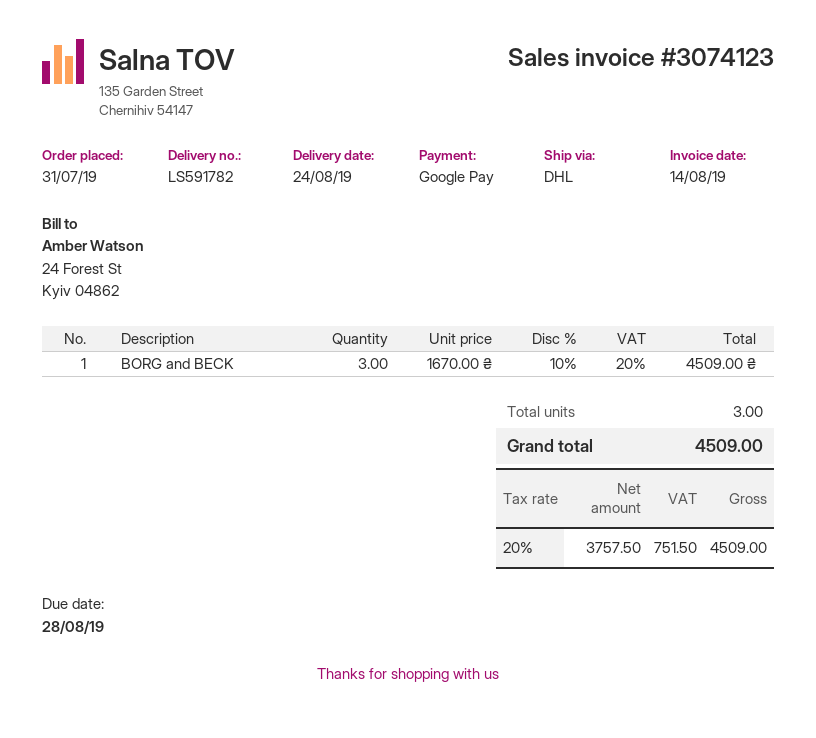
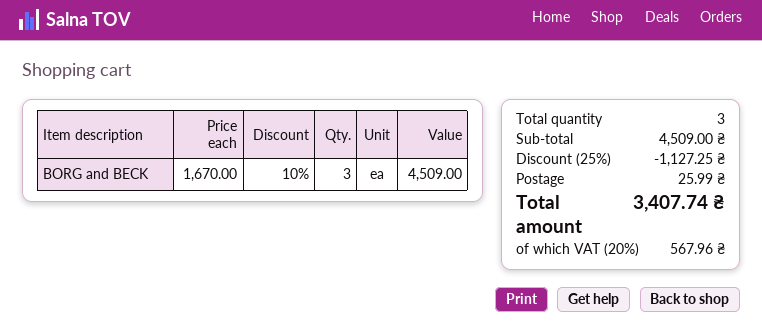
discount: none -> 25% = 1127.25
shipping: none -> 25.99
tax: 20% = 751.50 -> 20% = 567.96
total: 4509.00 -> 3407.74

